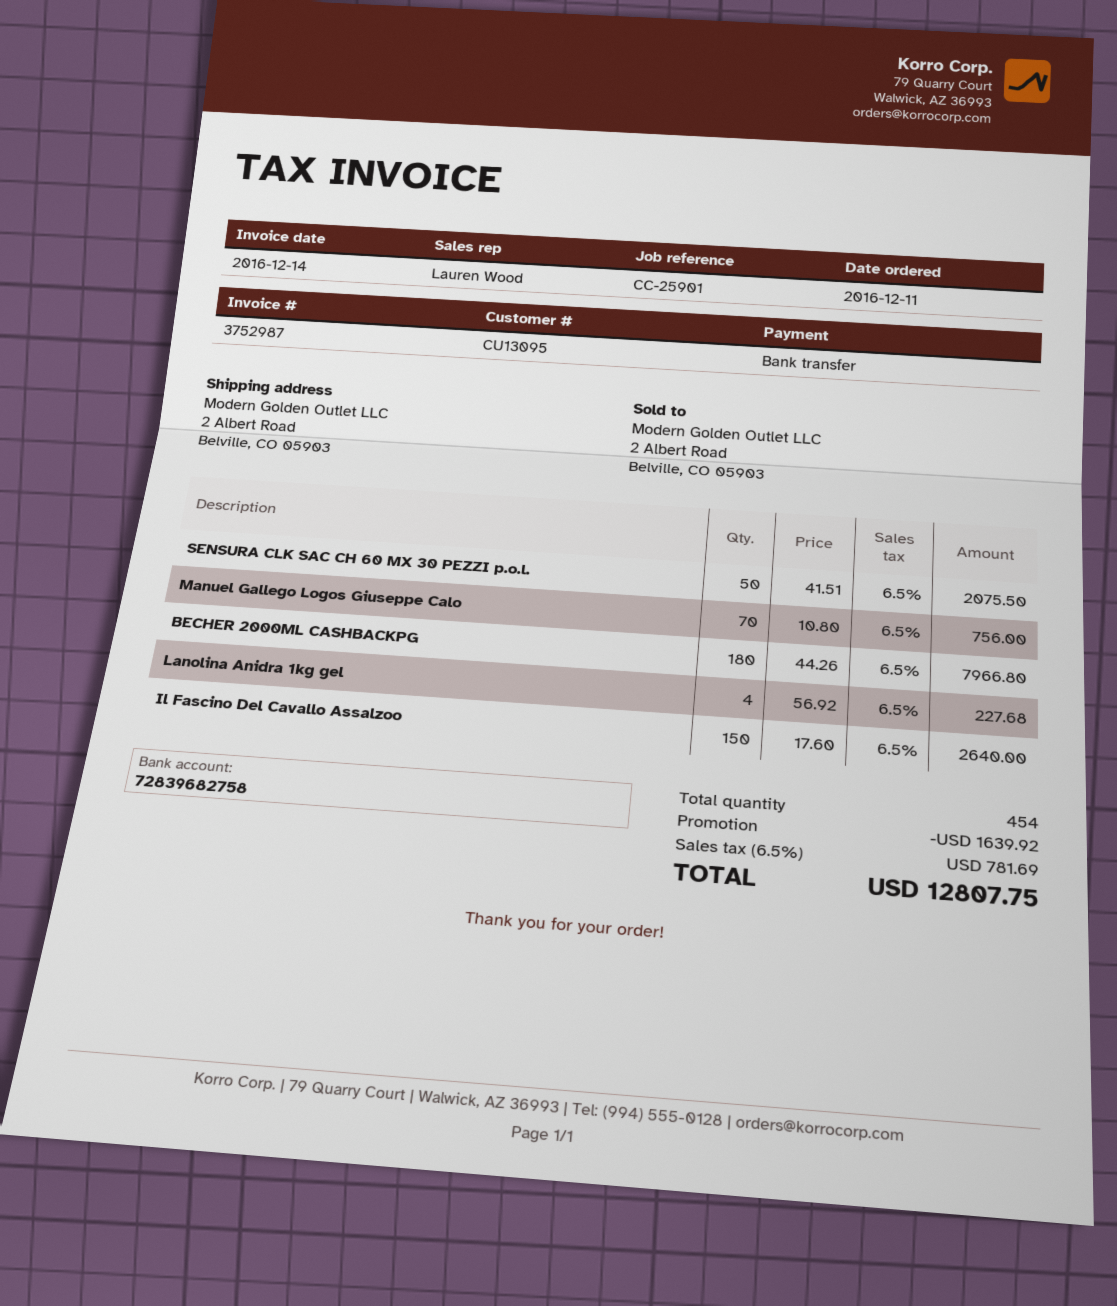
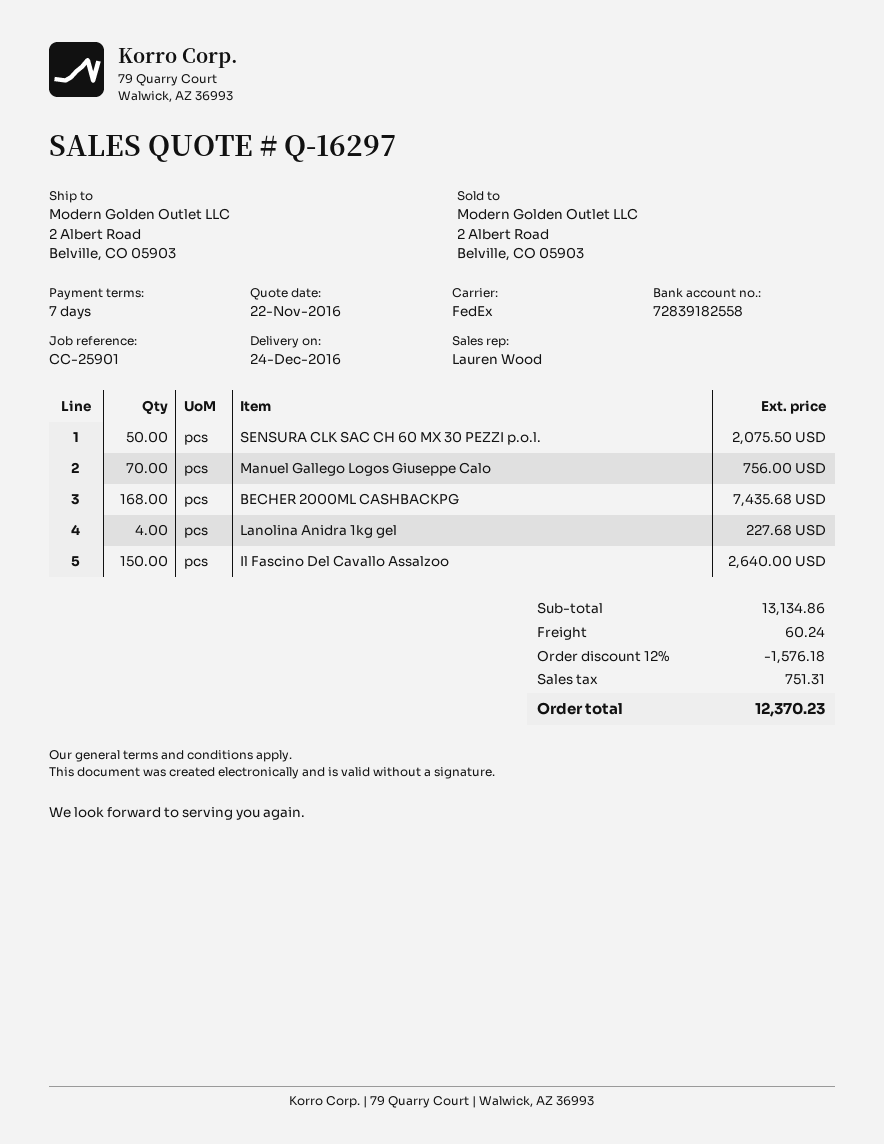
bank account: 72839682758 -> 72839182558
BECHER 2000ML CASHBACKPG: 180 for 7966.80 -> 168 for 7435.68
discount: 1639.92 -> 1576.18
shipping: none -> 60.24
tax: 781.69 -> 751.31
total: 12807.75 -> 12370.23

